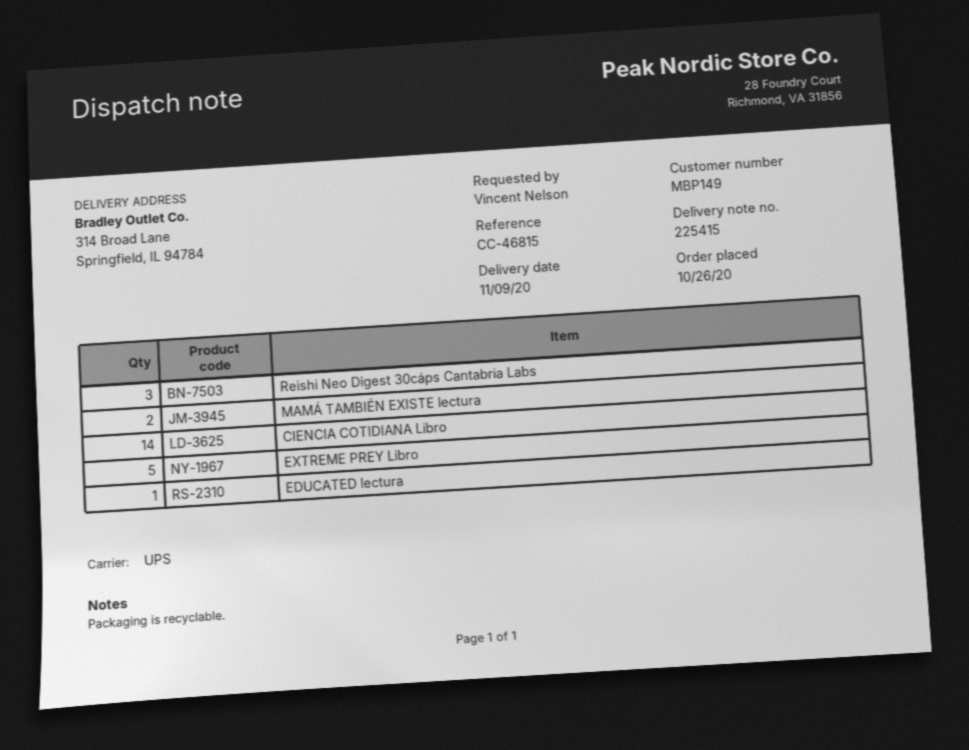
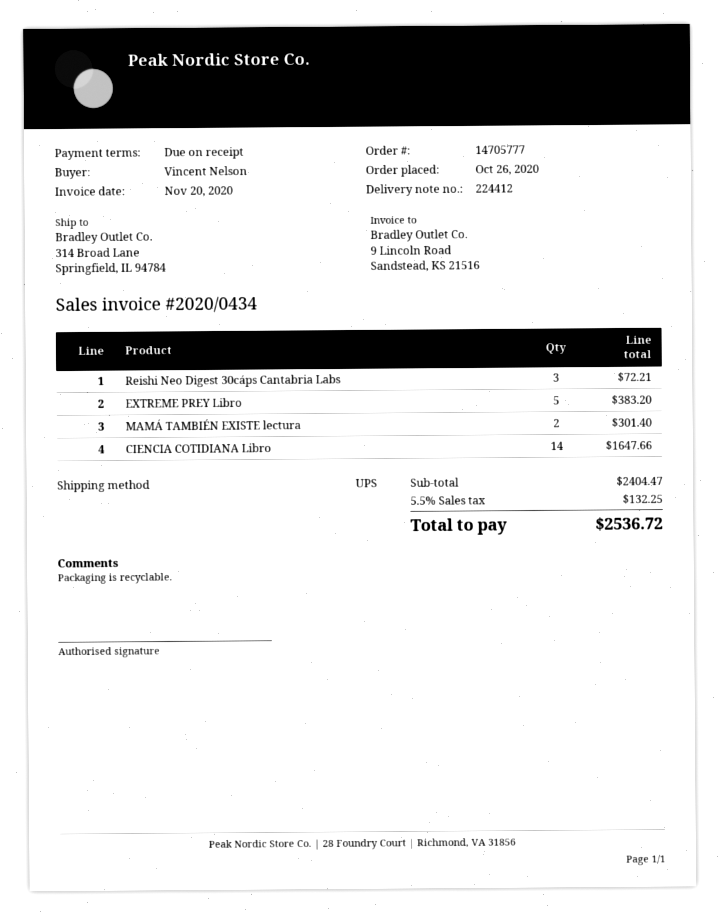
delivery note number: 225415 -> 224412
EDUCATED lectura: 1 -> none

